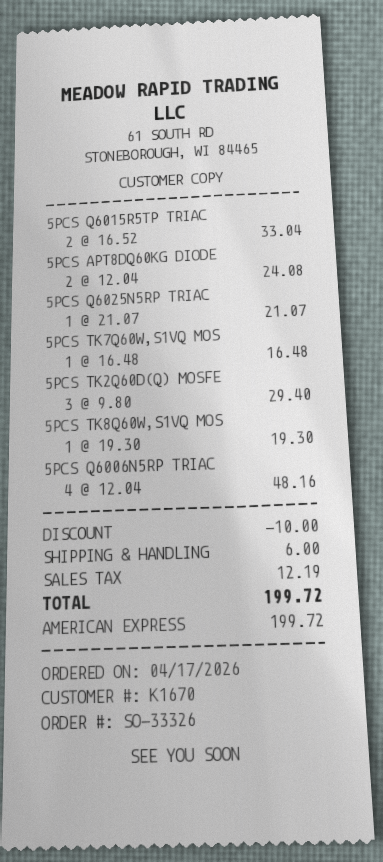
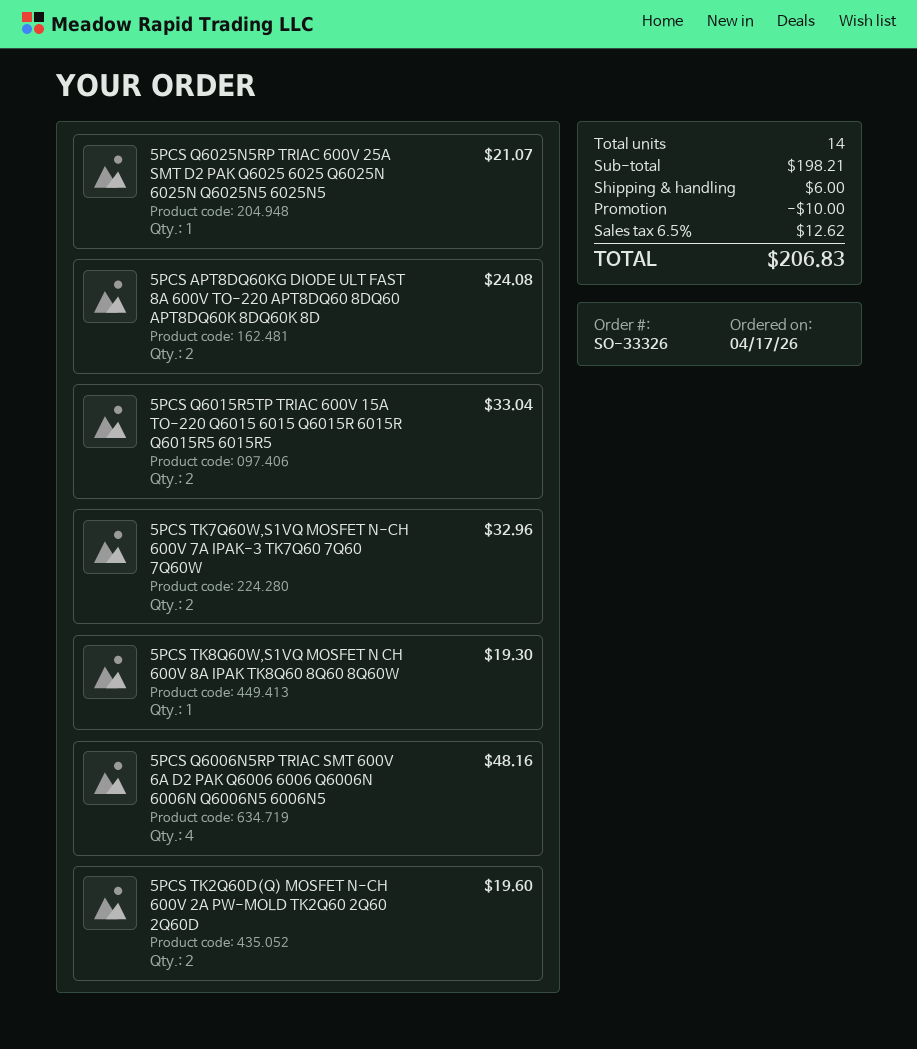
5PCS TK7Q60W,S1VQ MOS: 1 for 16.48 -> 2 for 32.96
5PCS TK2Q60D(Q) MOSFE: 3 for 29.40 -> 2 for 19.60
tax: 12.19 -> 12.62
total: 199.72 -> 206.83

